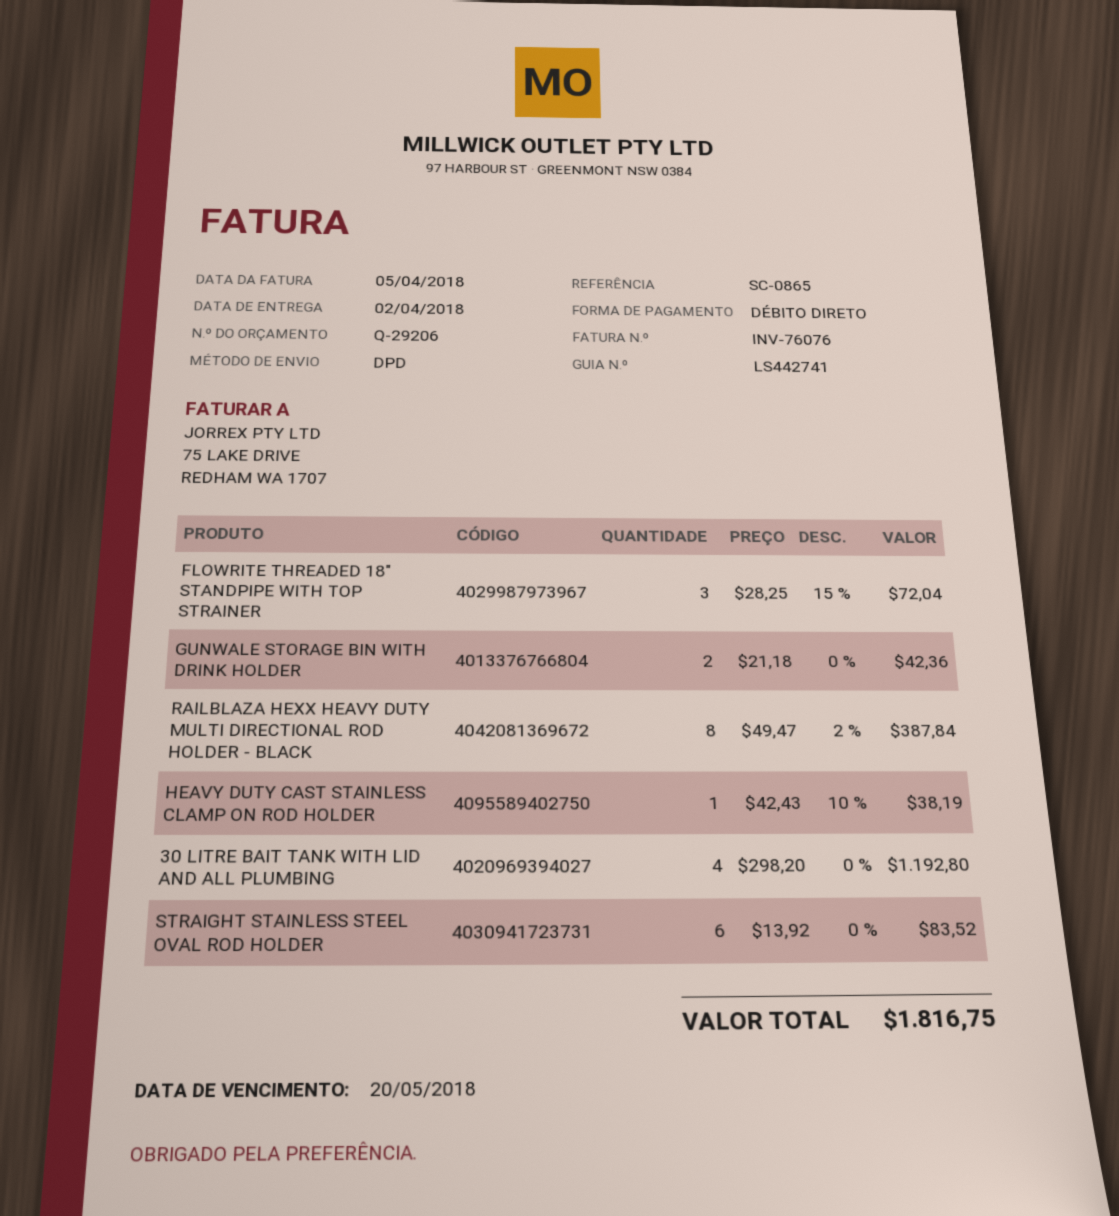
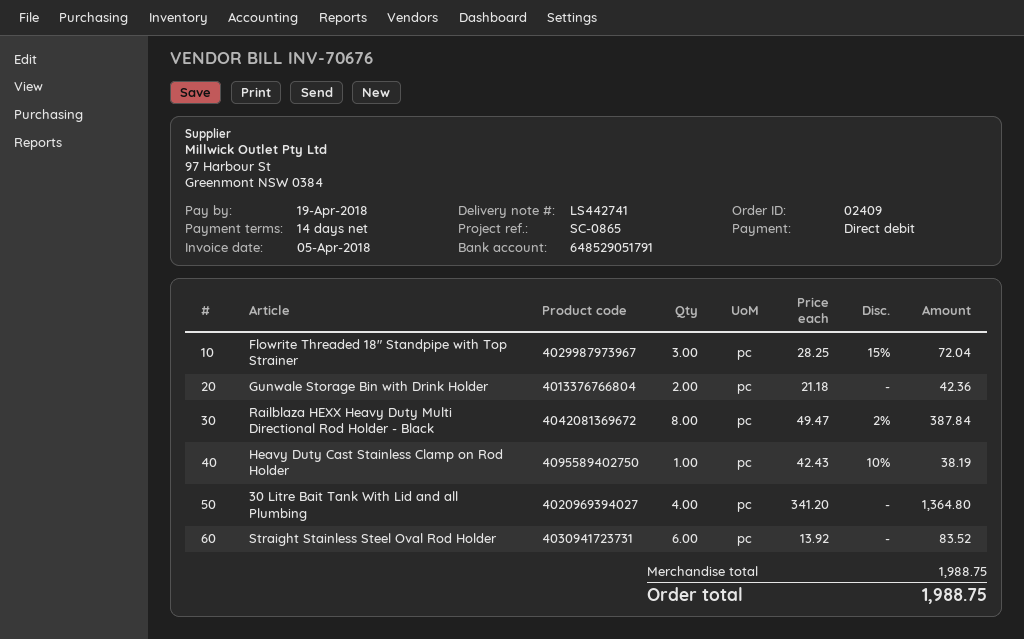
invoice number: INV-76076 -> INV-70676
due date: 2018-05-20 -> 2018-04-19
30 LITRE BAIT TANK WITH LID AND ALL PLUMBING: 4 x 298.20 = 1192.80 -> 4 x 341.20 = 1364.80
total: 1816.75 -> 1988.75

